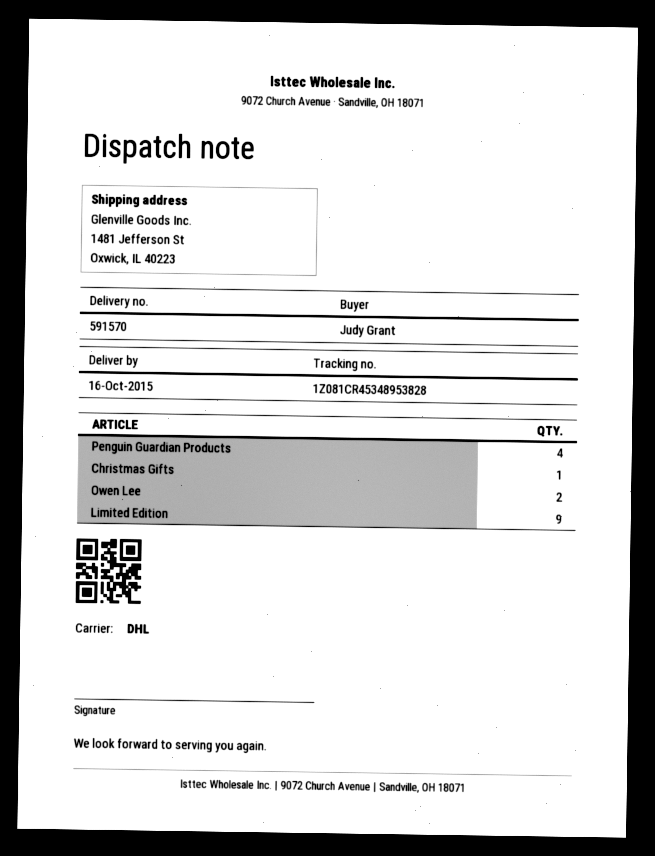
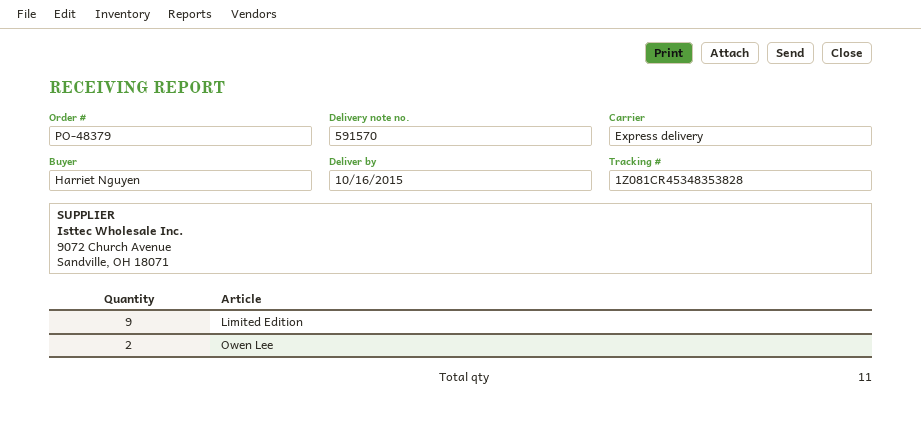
ordered by: Judy Grant -> Harriet Nguyen
shipping method: DHL -> express
tracking number: 1Z081CR45348953828 -> 1Z081CR45348353828
Penguin Guardian Products: 4 -> none
Christmas Gifts: 1 -> none

